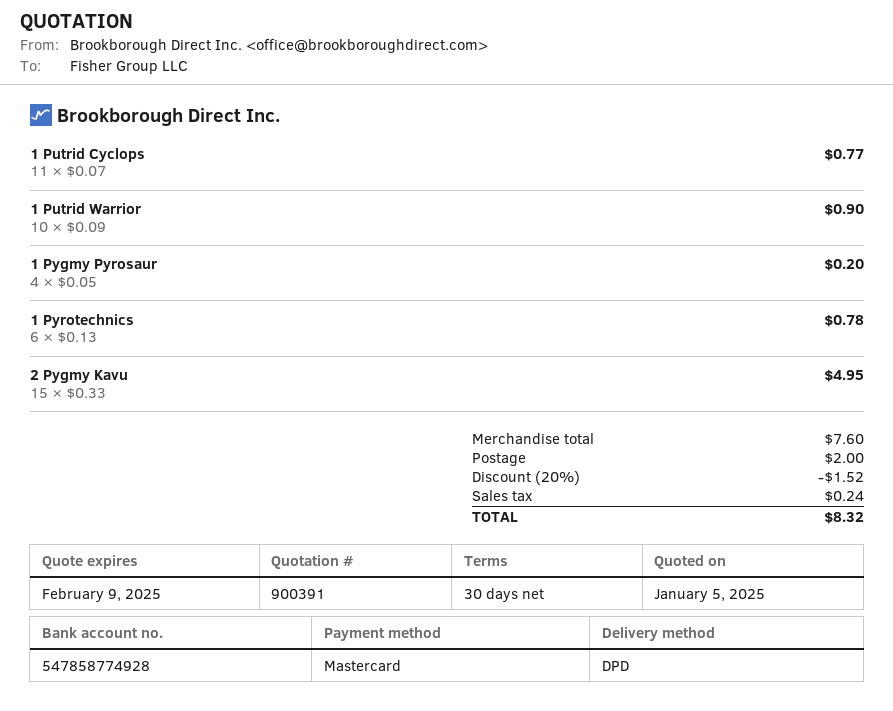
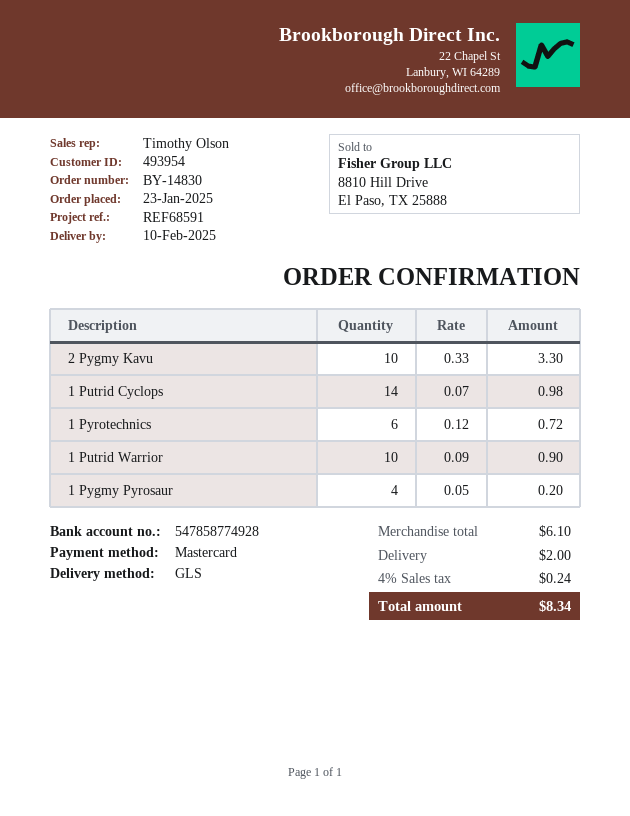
shipping method: DPD -> GLS
1 Putrid Cyclops: 11 x 0.07 = 0.77 -> 14 x 0.07 = 0.98
1 Pyrotechnics: 6 x 0.13 = 0.78 -> 6 x 0.12 = 0.72
2 Pygmy Kavu: 15 x 0.33 = 4.95 -> 10 x 0.33 = 3.30
subtotal: 7.60 -> 6.10
discount: 20% = 1.52 -> none
total: 8.32 -> 8.34

